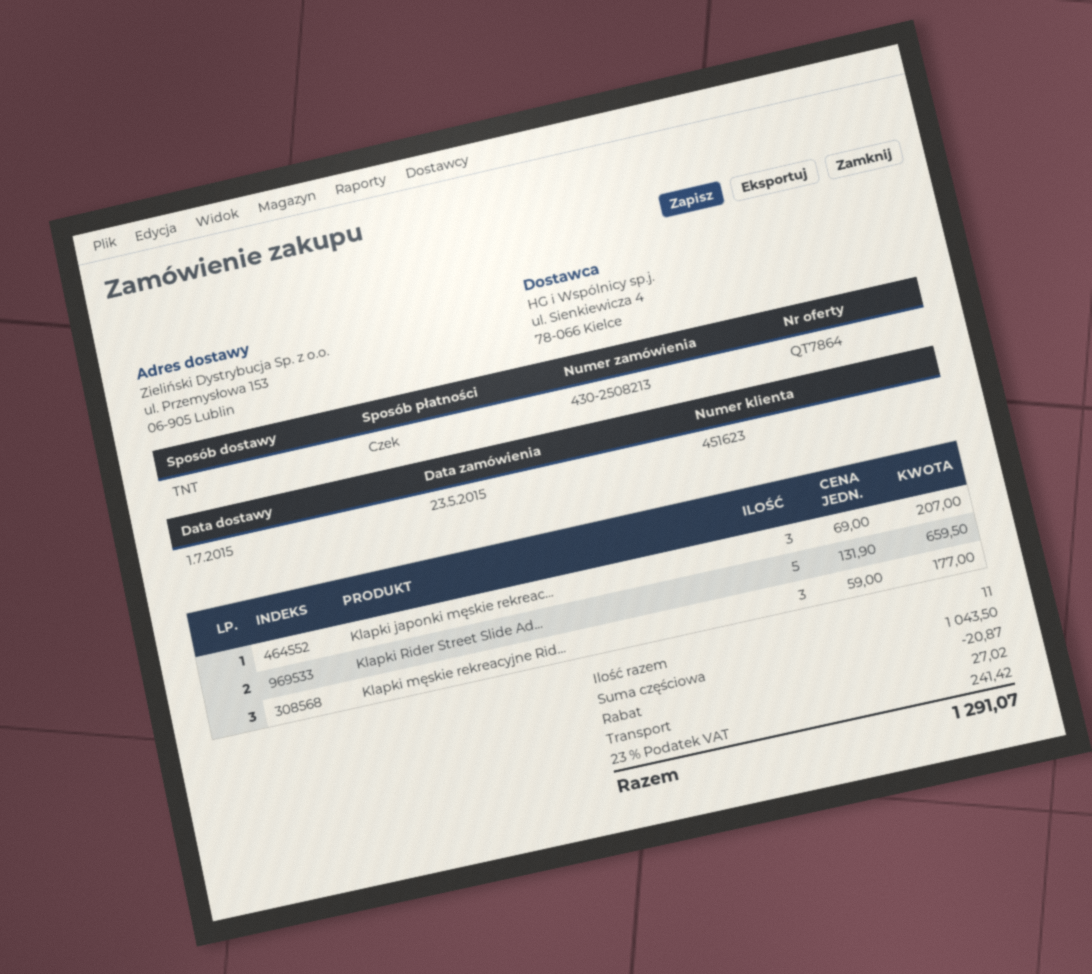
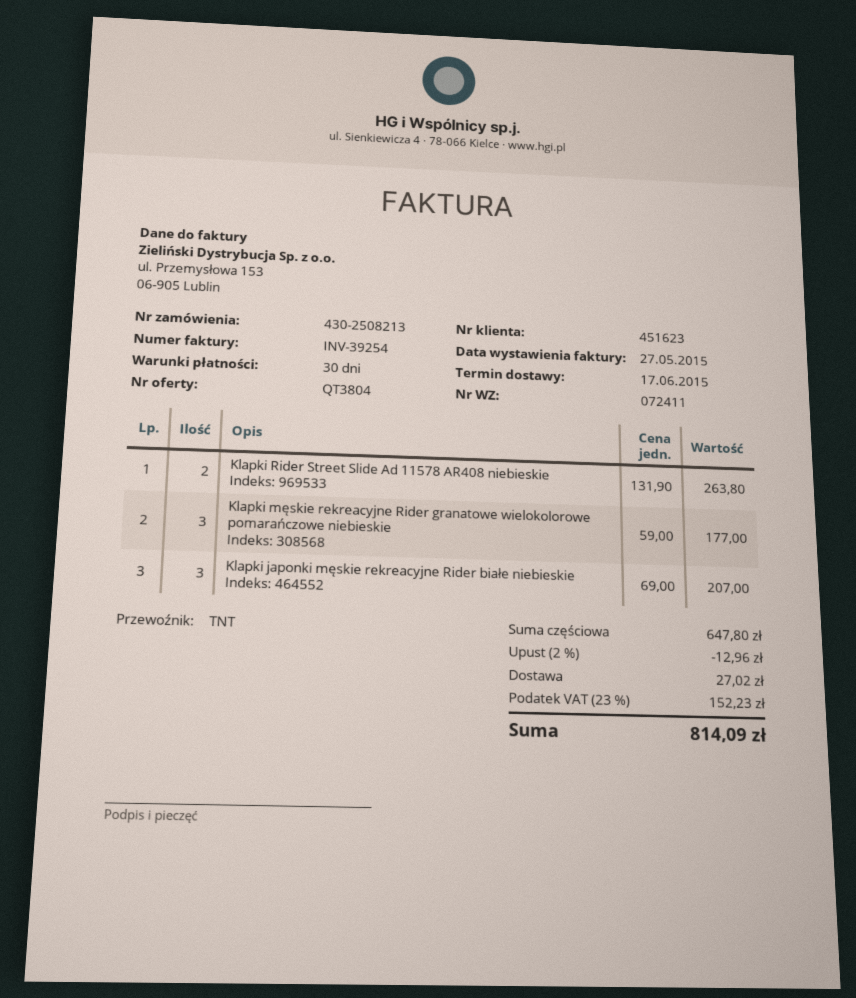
quote number: QT7864 -> QT3804
delivery date: 2015-07-01 -> 2015-06-17
Klapki Rider Street Slide Ad...: 5 x 131.90 = 659.50 -> 2 x 131.90 = 263.80
subtotal: 1043.50 -> 647.80
discount: 20.87 -> 12.96
tax: 23% = 241.42 -> 23% = 152.23
total: 1291.07 -> 814.09

